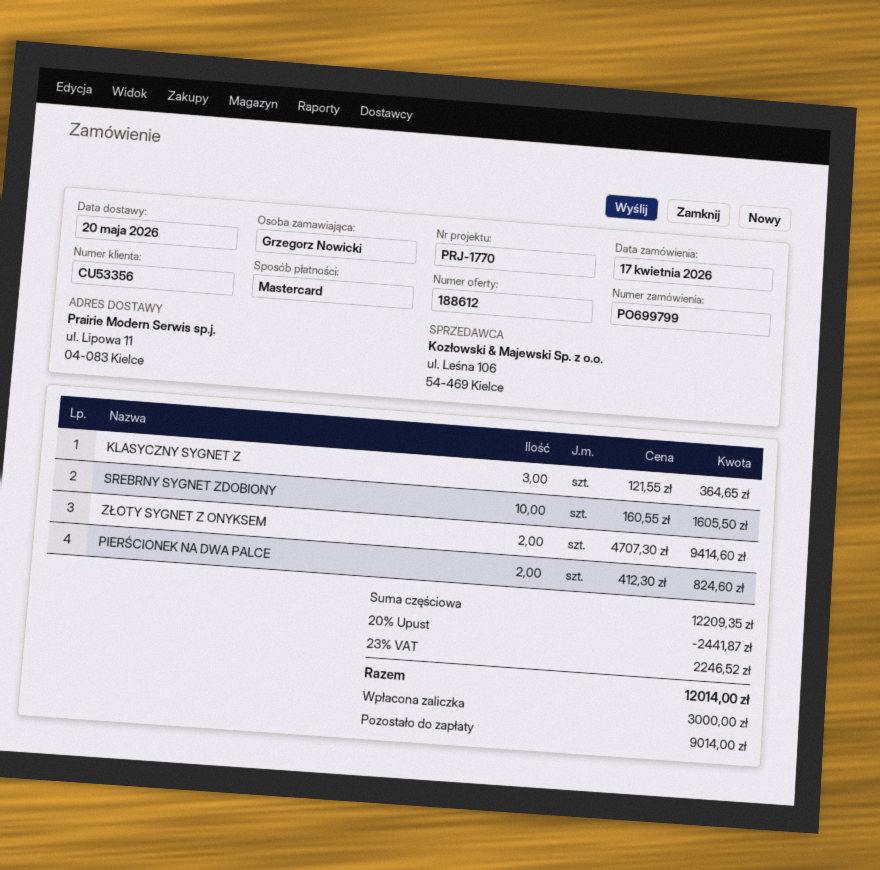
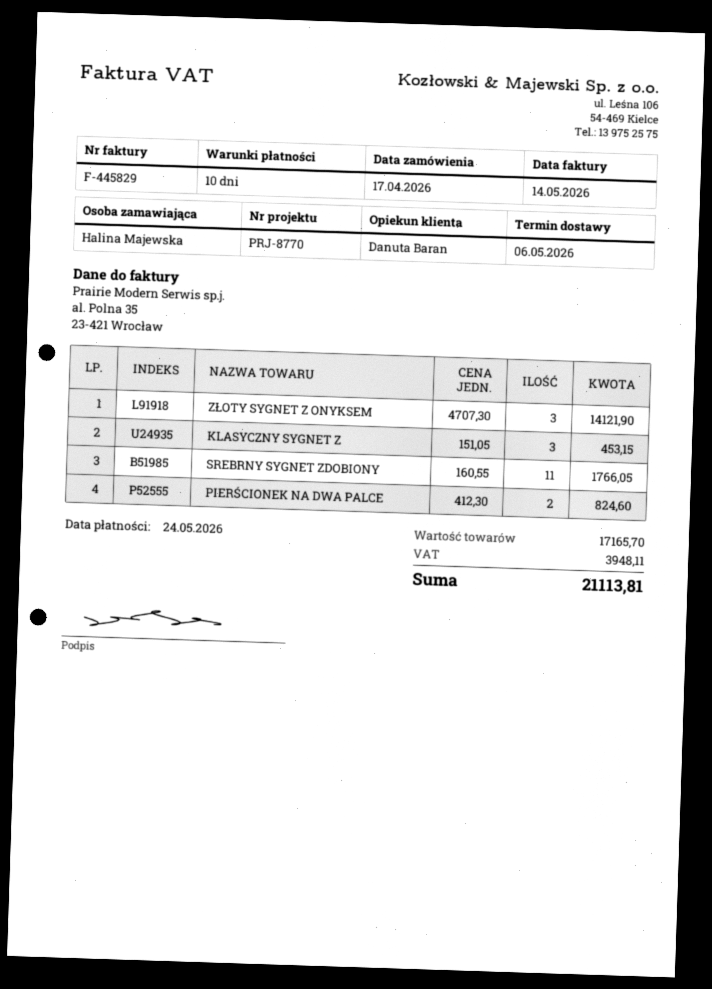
delivery date: 2026-05-20 -> 2026-05-06
reference: PRJ-1770 -> PRJ-8770
ordered by: Grzegorz Nowicki -> Halina Majewska
KLASYCZNY SYGNET Z: 3 x 121.55 = 364.65 -> 3 x 151.05 = 453.15
SREBRNY SYGNET ZDOBIONY: 10 x 160.55 = 1605.50 -> 11 x 160.55 = 1766.05
ZŁOTY SYGNET Z ONYKSEM: 2 x 4707.30 = 9414.60 -> 3 x 4707.30 = 14121.90
subtotal: 12209.35 -> 17165.70
discount: 20% = 2441.87 -> none
tax: 2246.52 -> 3948.11
total: 12014.00 -> 21113.81

